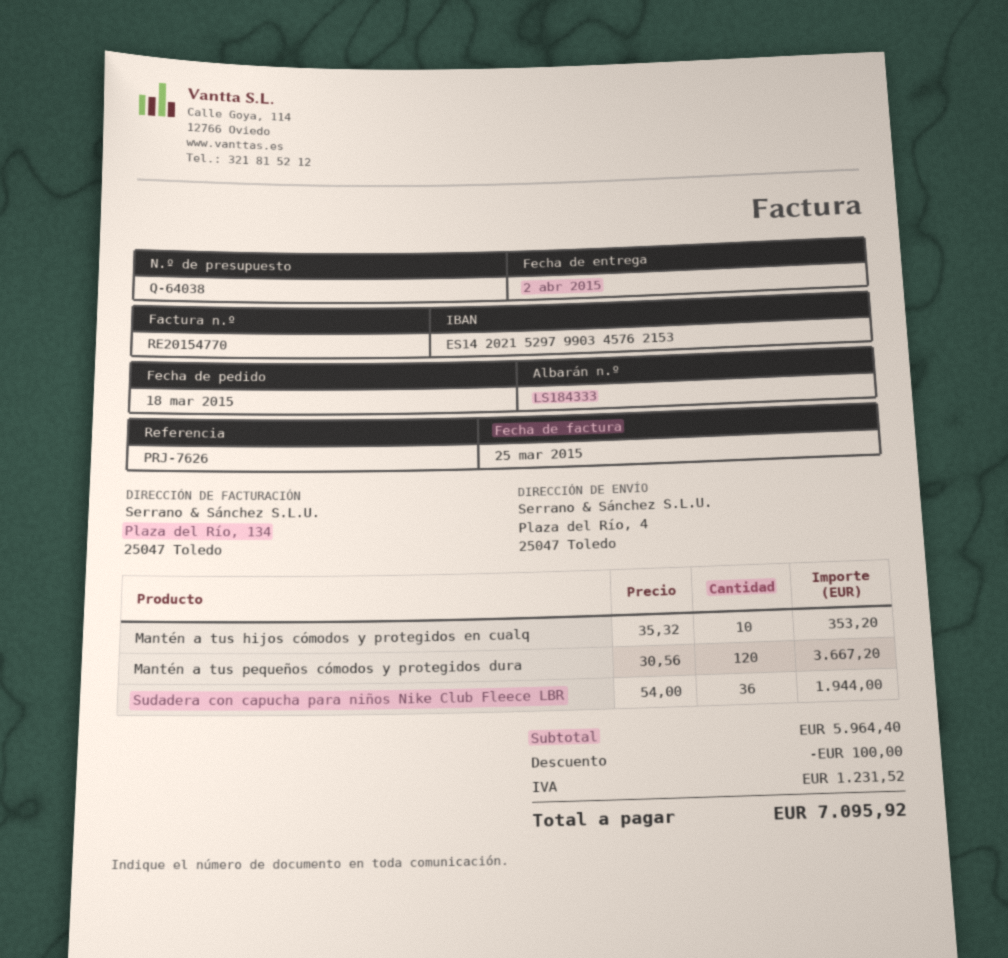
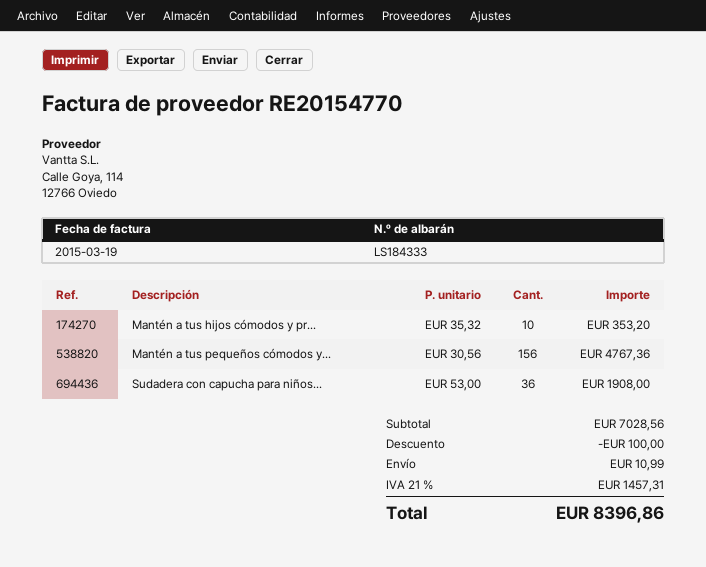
invoice date: 2015-03-25 -> 2015-03-19
Mantén a tus pequeños cómodos y protegidos dura: 120 x 30.56 = 3667.20 -> 156 x 30.56 = 4767.36
Sudadera con capucha para niños Nike Club Fleece LBR: 36 x 54.00 = 1944.00 -> 36 x 53.00 = 1908.00
subtotal: 5964.40 -> 7028.56
shipping: none -> 10.99
tax: 1231.52 -> 1457.31
total: 7095.92 -> 8396.86

